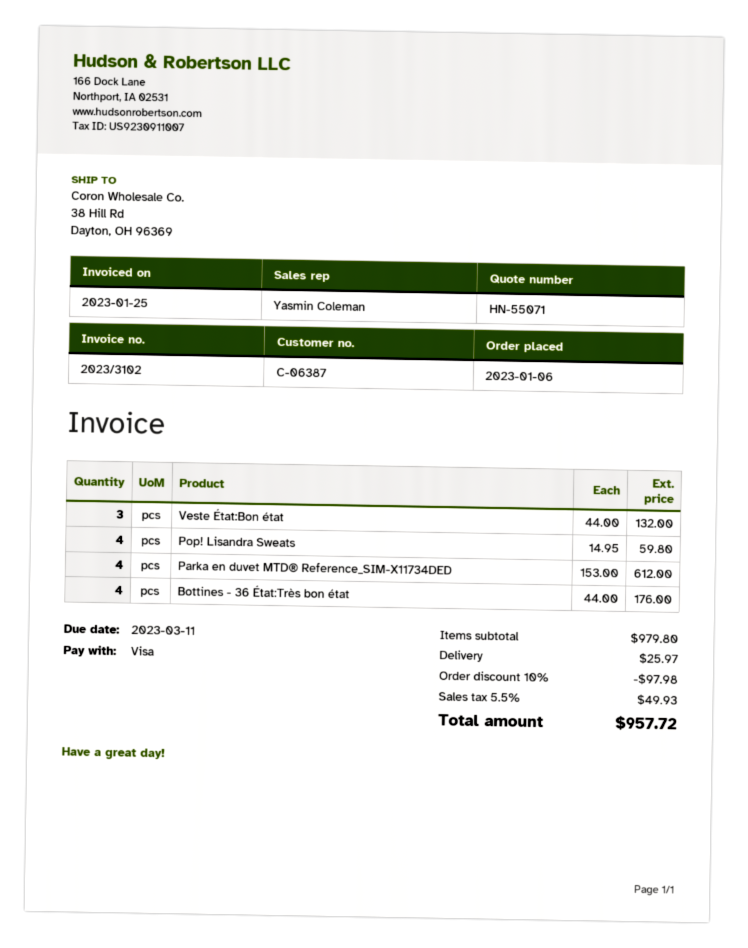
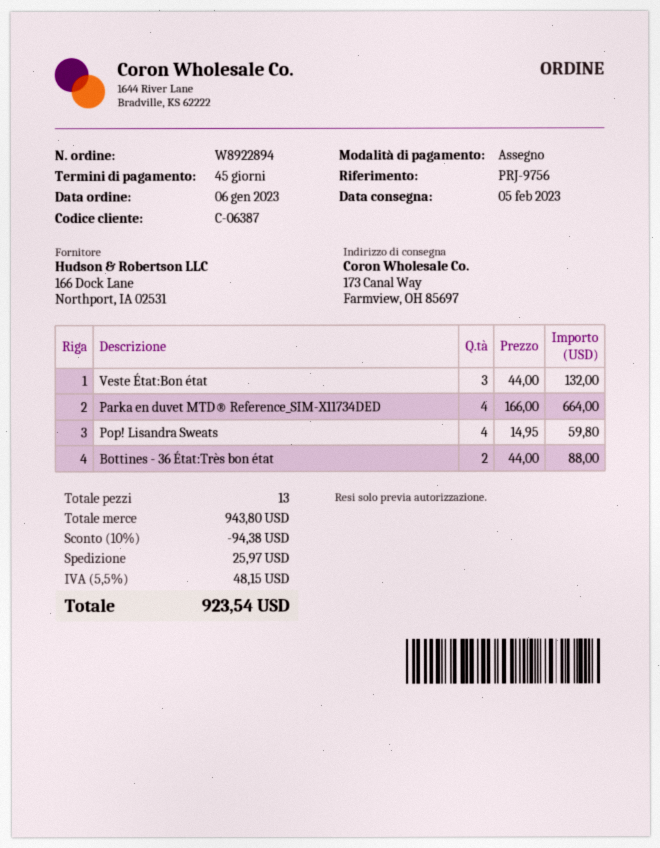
payment method: Visa -> cheque
ship to: 38 Hill Rd, Dayton, OH 96369 -> 173 Canal Way, Farmview, OH 85697
Parka en duvet MTD® Reference_SIM-X11734DED: 4 x 153.00 = 612.00 -> 4 x 166.00 = 664.00
Bottines - 36 État:Très bon état: 4 x 44.00 = 176.00 -> 2 x 44.00 = 88.00
subtotal: 979.80 -> 943.80
discount: 10% = 97.98 -> 10% = 94.38
tax: 5.5% = 49.93 -> 5.5% = 48.15
total: 957.72 -> 923.54

